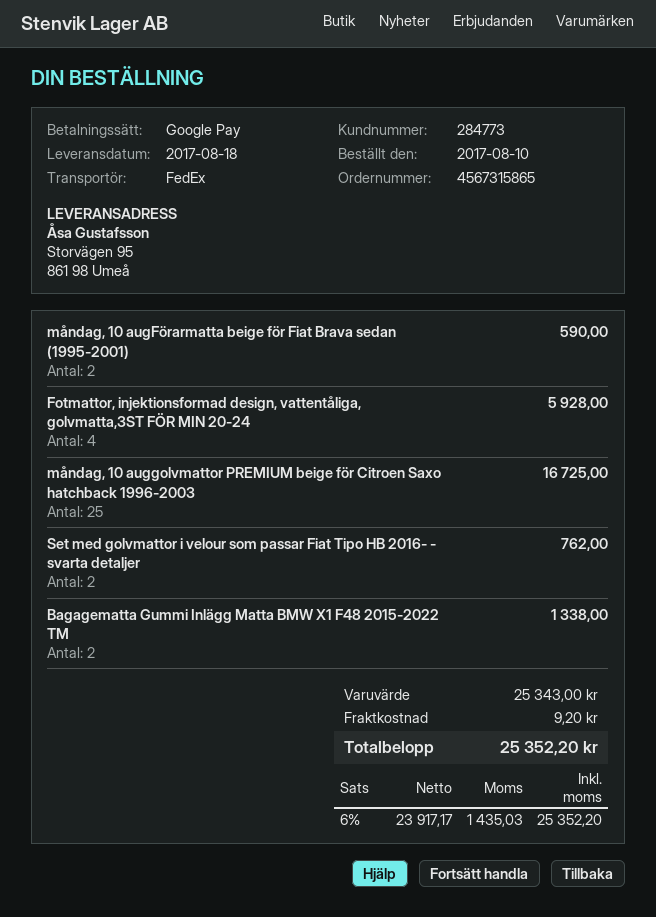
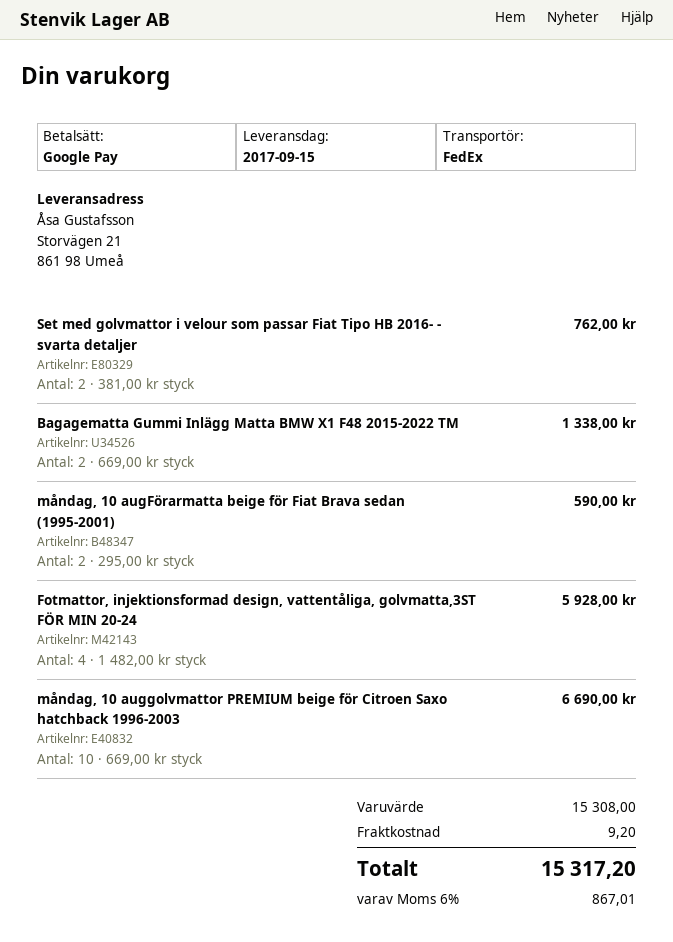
delivery date: 2017-08-18 -> 2017-09-15
ship to: Storvägen 95, 861 98 Umeå -> Storvägen 21, 861 98 Umeå
måndag, 10 auggolvmattor PREMIUM beige för Citroen Saxo hatchback 1996-2003: 25 for 16725.00 -> 10 for 6690.00
subtotal: 25343.00 -> 15308.00
tax: 6% = 1435.03 -> 6% = 867.01
total: 25352.20 -> 15317.20

